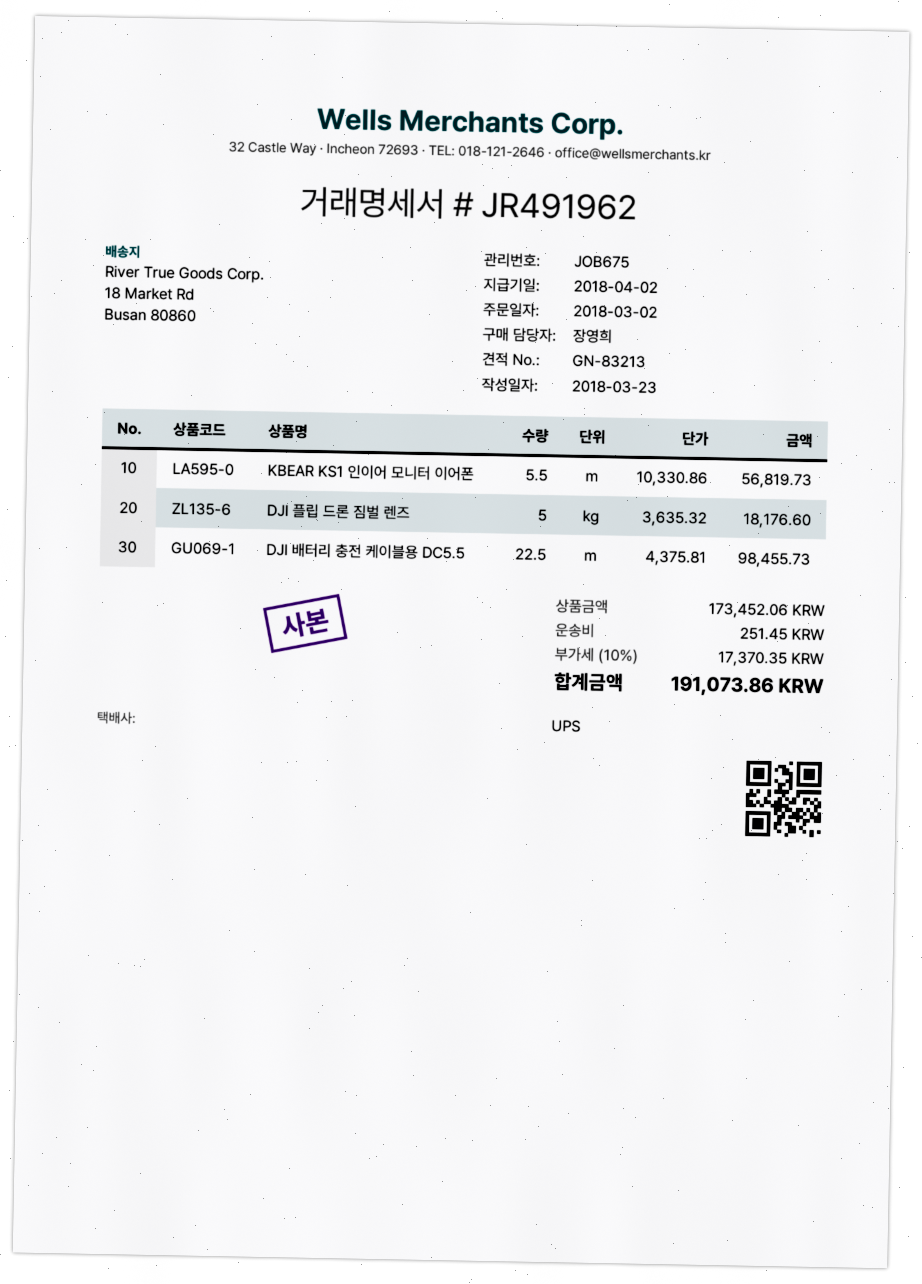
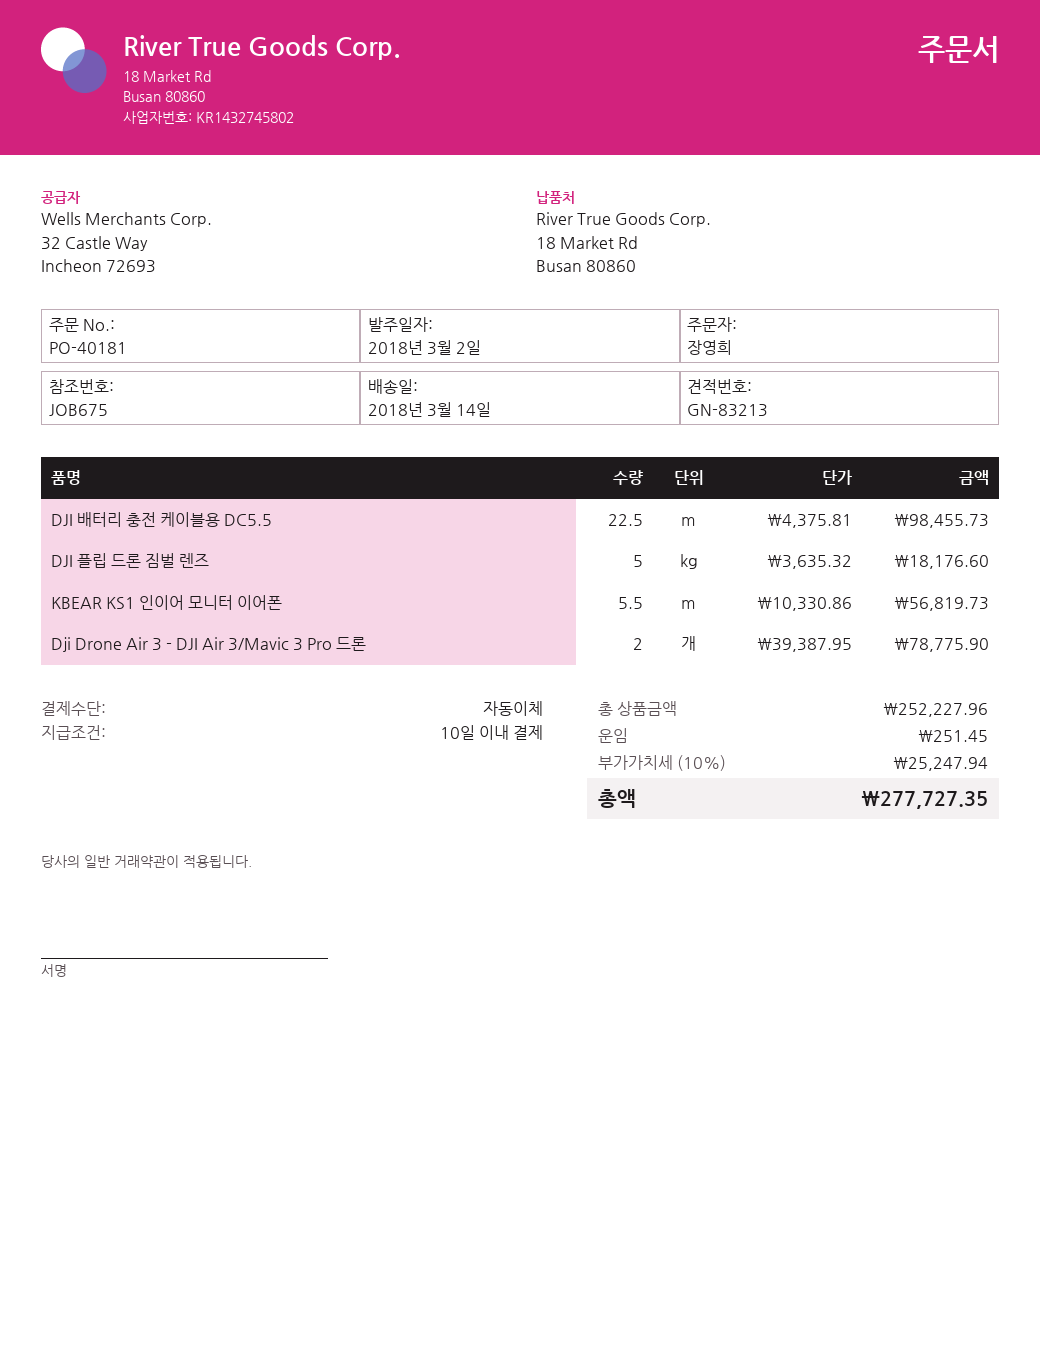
Dji Drone Air 3 - DJI Air 3/Mavic 3 Pro 드론: none -> 2 x 39387.95 = 78775.90
subtotal: 173452.06 -> 252227.96
tax: 10% = 17370.35 -> 10% = 25247.94
total: 191073.86 -> 277727.35

